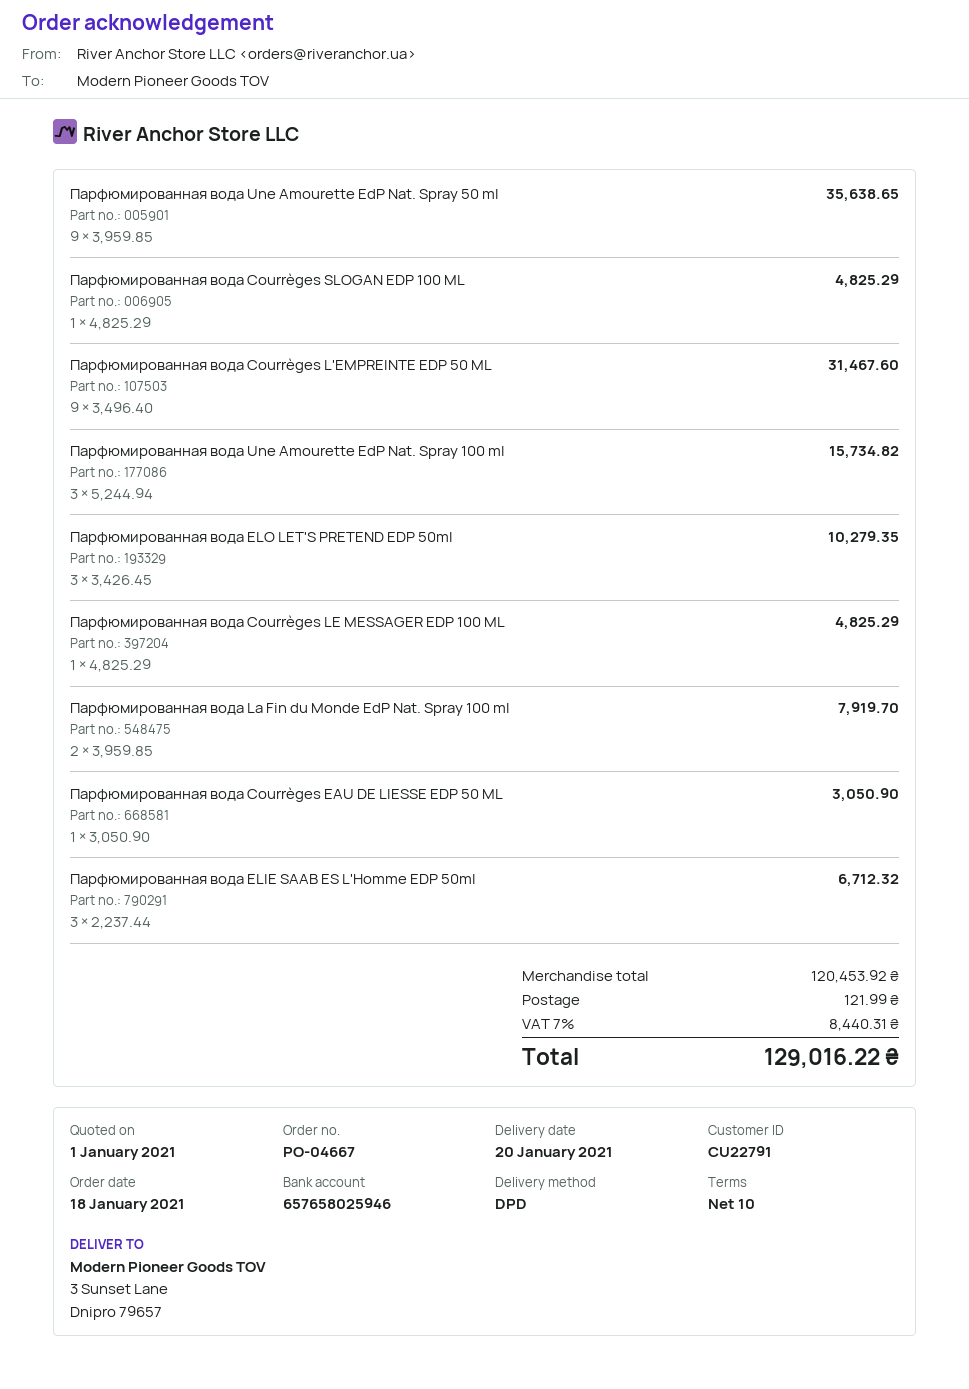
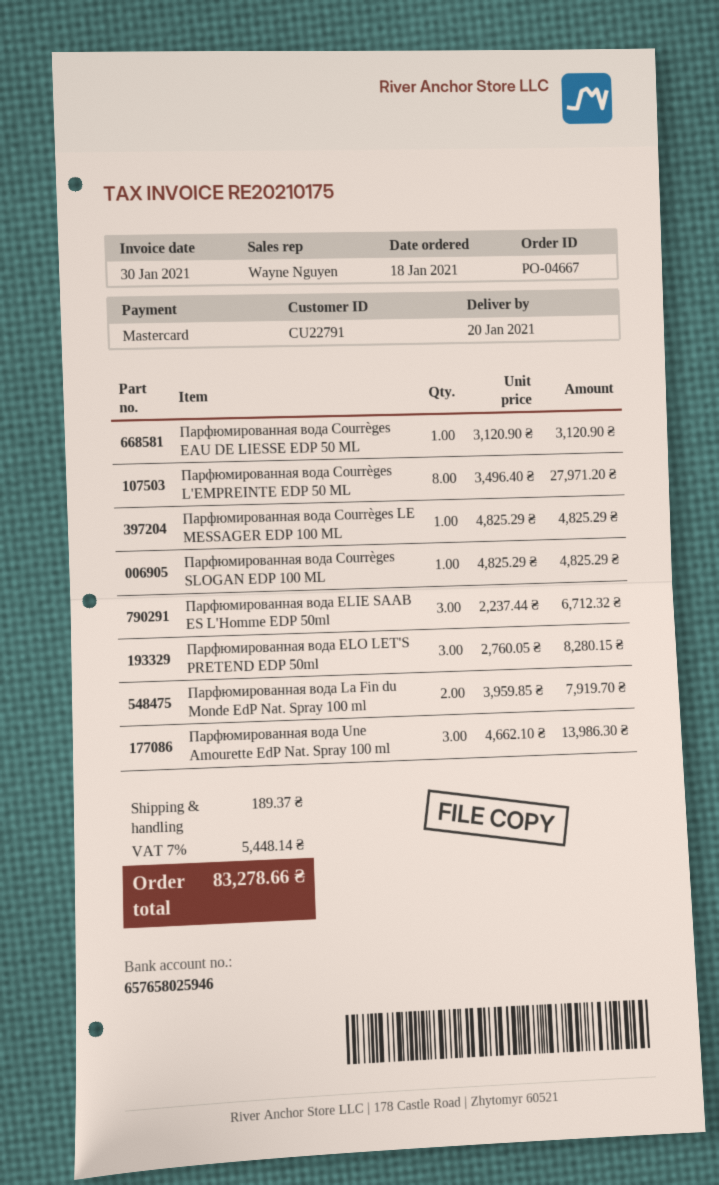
Парфюмированная вода Une Amourette EdP Nat. Spray 50 ml: 9 x 3959.85 = 35638.65 -> none
Парфюмированная вода Courrèges L'EMPREINTE EDP 50 ML: 9 x 3496.40 = 31467.60 -> 8 x 3496.40 = 27971.20
Парфюмированная вода Une Amourette EdP Nat. Spray 100 ml: 3 x 5244.94 = 15734.82 -> 3 x 4662.10 = 13986.30
Парфюмированная вода ELO LET'S PRETEND EDP 50ml: 3 x 3426.45 = 10279.35 -> 3 x 2760.05 = 8280.15
Парфюмированная вода Courrèges EAU DE LIESSE EDP 50 ML: 1 x 3050.90 = 3050.90 -> 1 x 3120.90 = 3120.90
shipping: 121.99 -> 189.37
tax: 7% = 8440.31 -> 7% = 5448.14
total: 129016.22 -> 83278.66

